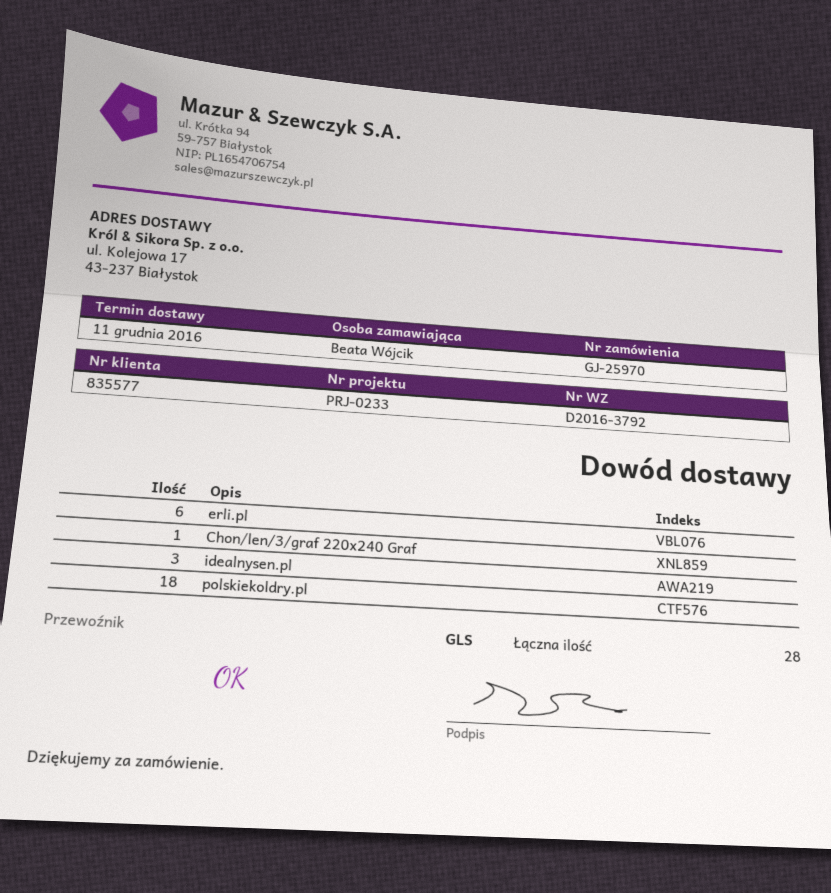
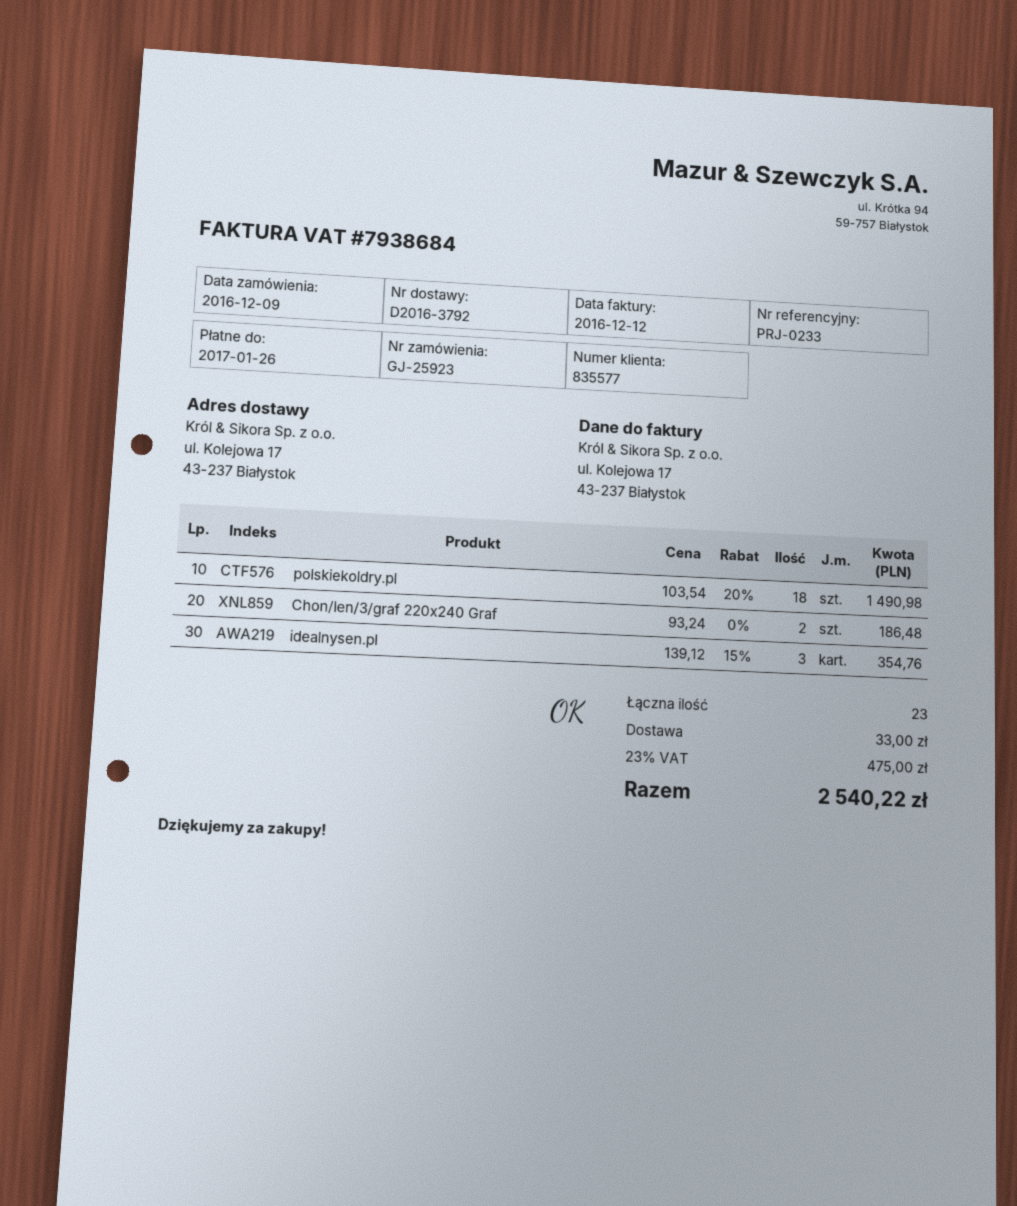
order number: GJ-25970 -> GJ-25923
erli.pl: 6 -> none
Chon/len/3/graf 220x240 Graf: 1 -> 2
total quantity: 28 -> 23

